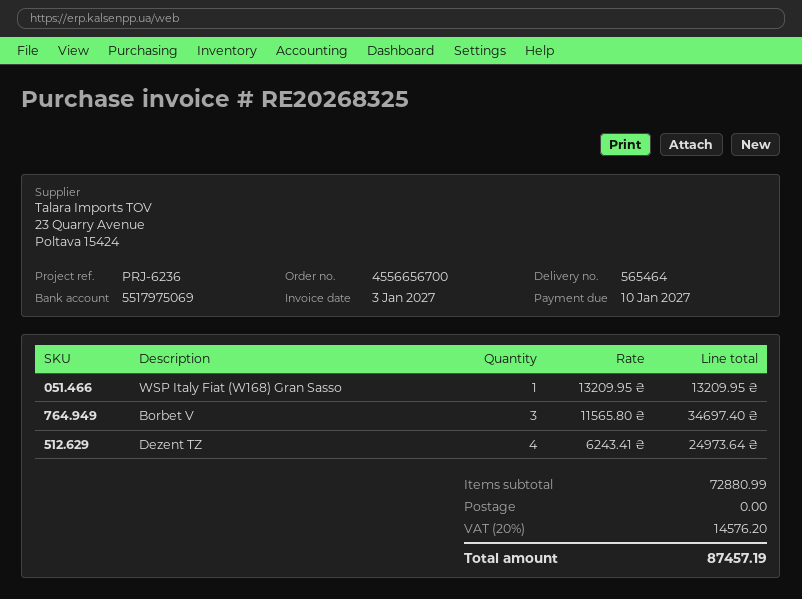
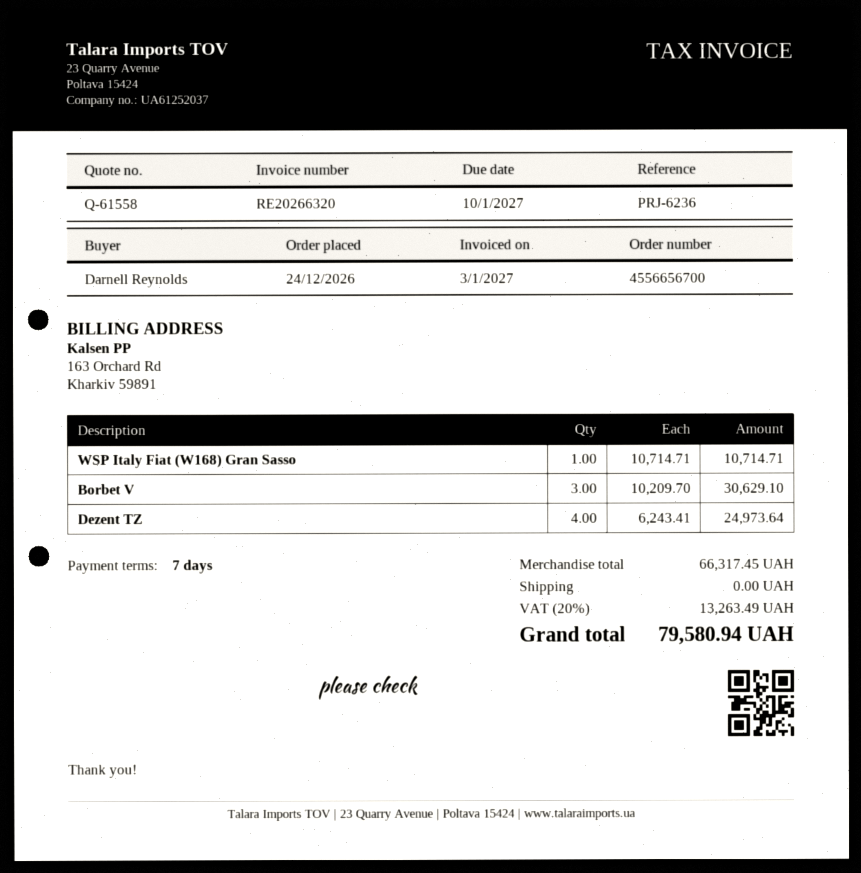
invoice number: RE20268325 -> RE20266320
WSP Italy Fiat (W168) Gran Sasso: 1 x 13209.95 = 13209.95 -> 1 x 10714.71 = 10714.71
Borbet V: 3 x 11565.80 = 34697.40 -> 3 x 10209.70 = 30629.10
subtotal: 72880.99 -> 66317.45
tax: 20% = 14576.20 -> 20% = 13263.49
total: 87457.19 -> 79580.94

